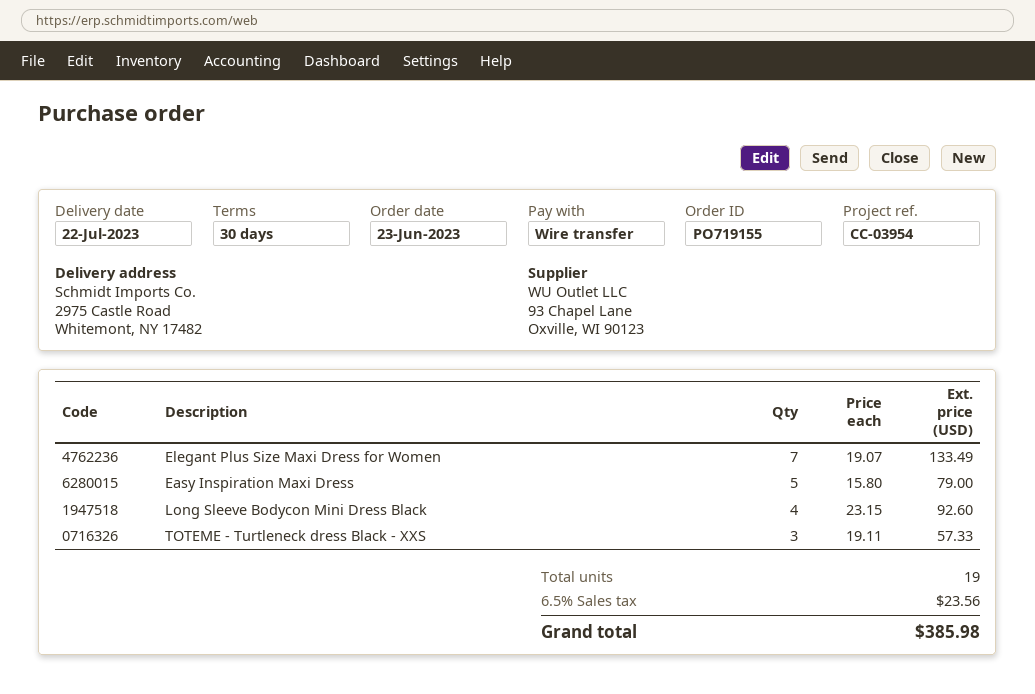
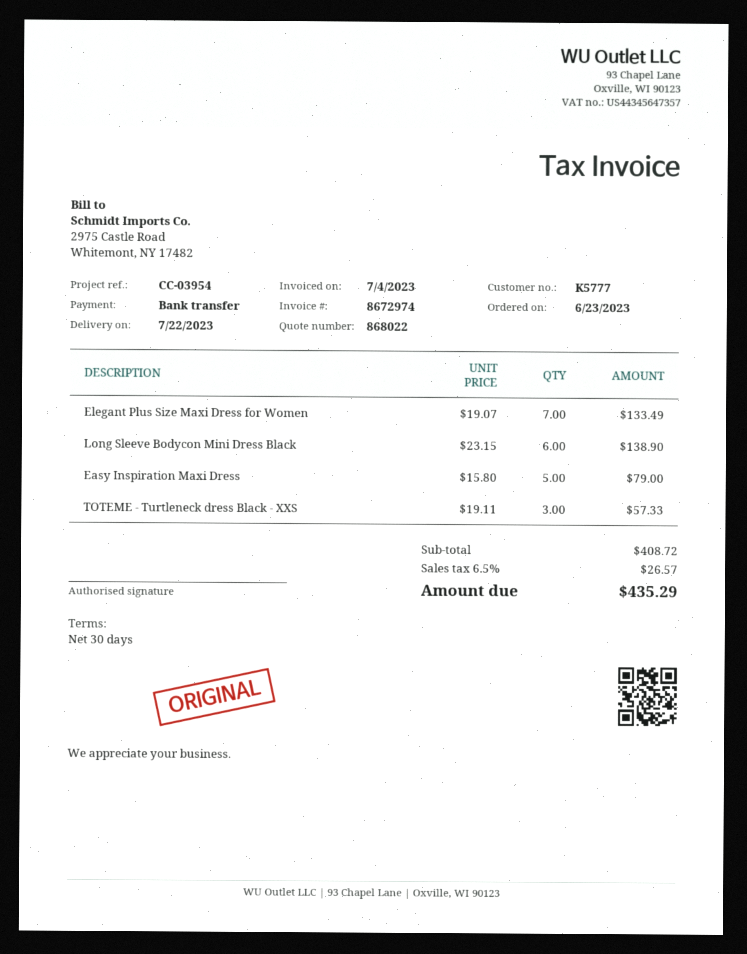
Long Sleeve Bodycon Mini Dress Black: 4 x 23.15 = 92.60 -> 6 x 23.15 = 138.90
tax: 6.5% = 23.56 -> 6.5% = 26.57
total: 385.98 -> 435.29

